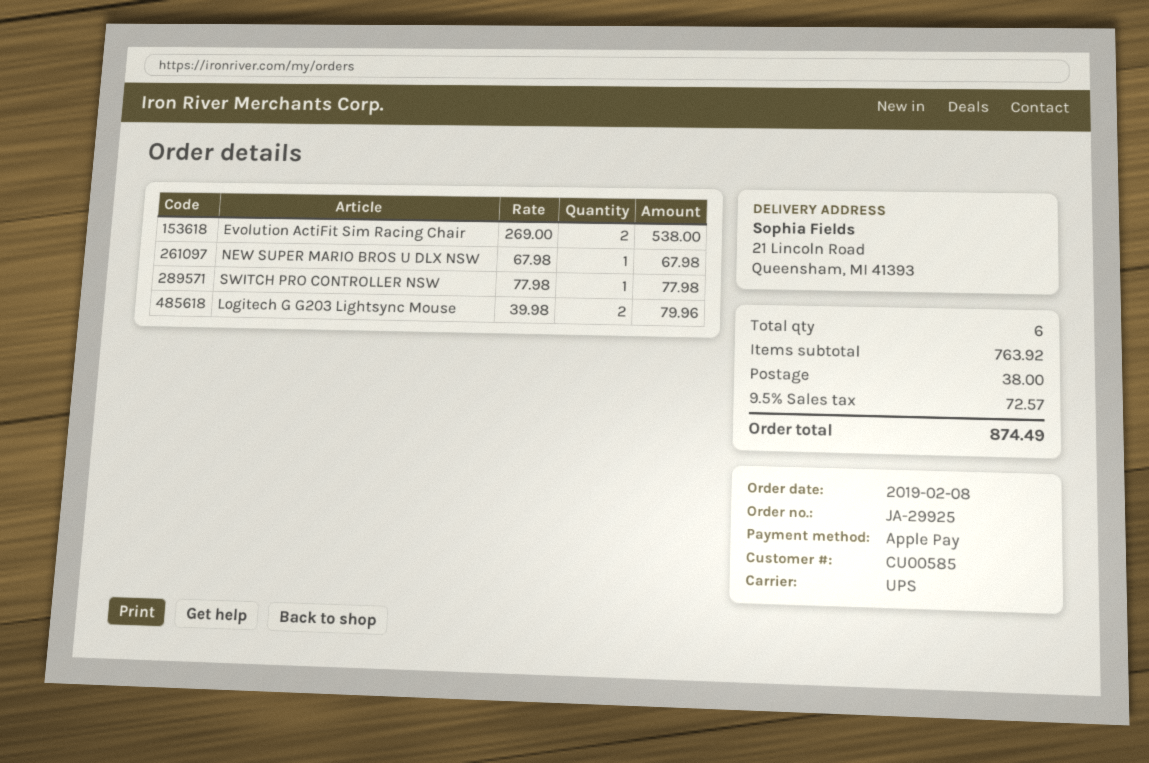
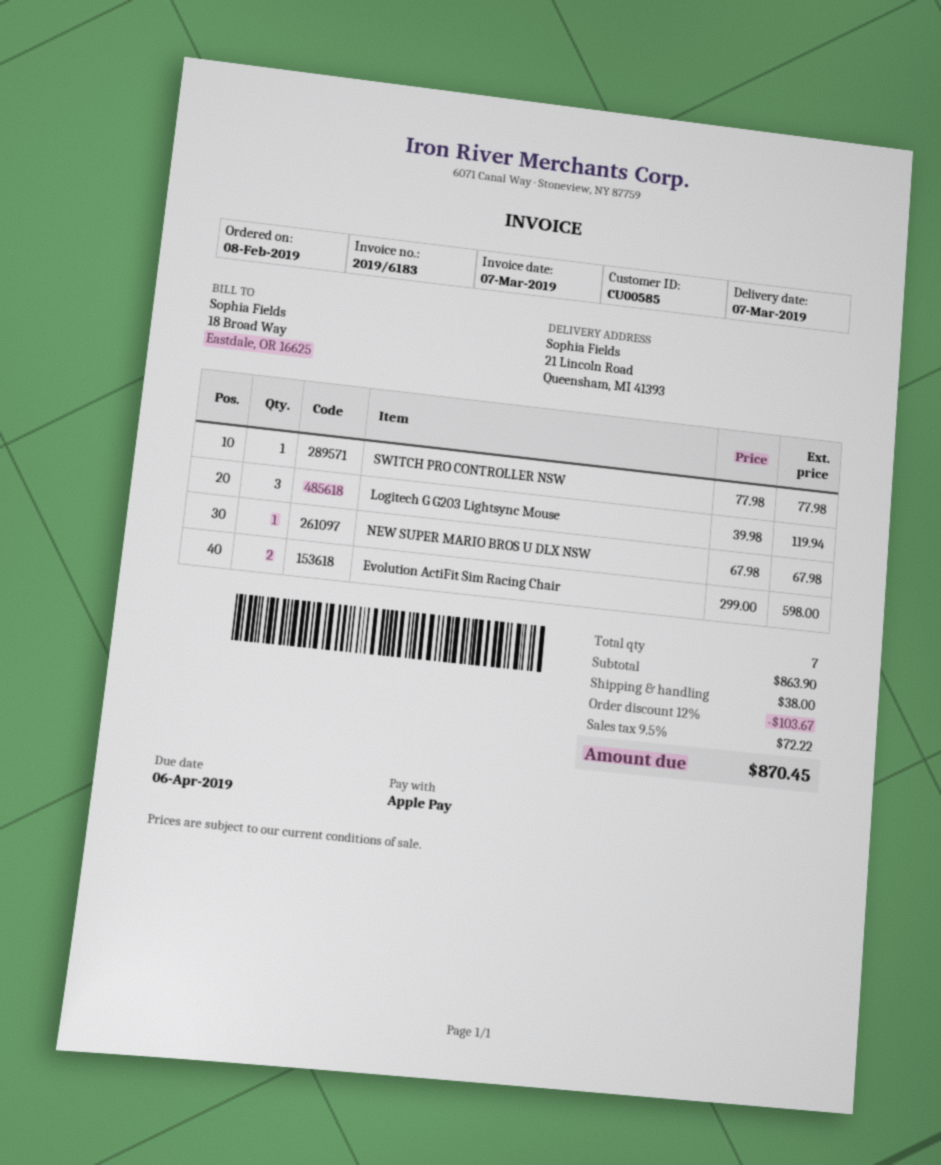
Evolution ActiFit Sim Racing Chair: 2 x 269.00 = 538.00 -> 2 x 299.00 = 598.00
Logitech G G203 Lightsync Mouse: 2 x 39.98 = 79.96 -> 3 x 39.98 = 119.94
total quantity: 6 -> 7
subtotal: 763.92 -> 863.90
discount: none -> 12% = 103.67
tax: 9.5% = 72.57 -> 9.5% = 72.22
total: 874.49 -> 870.45

